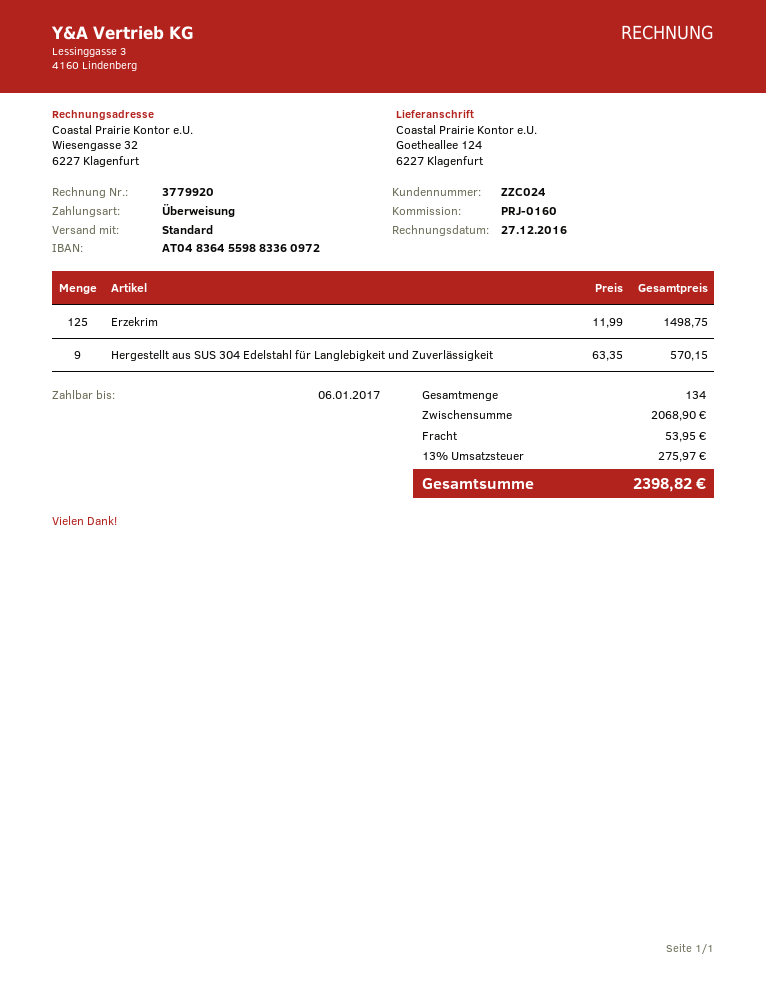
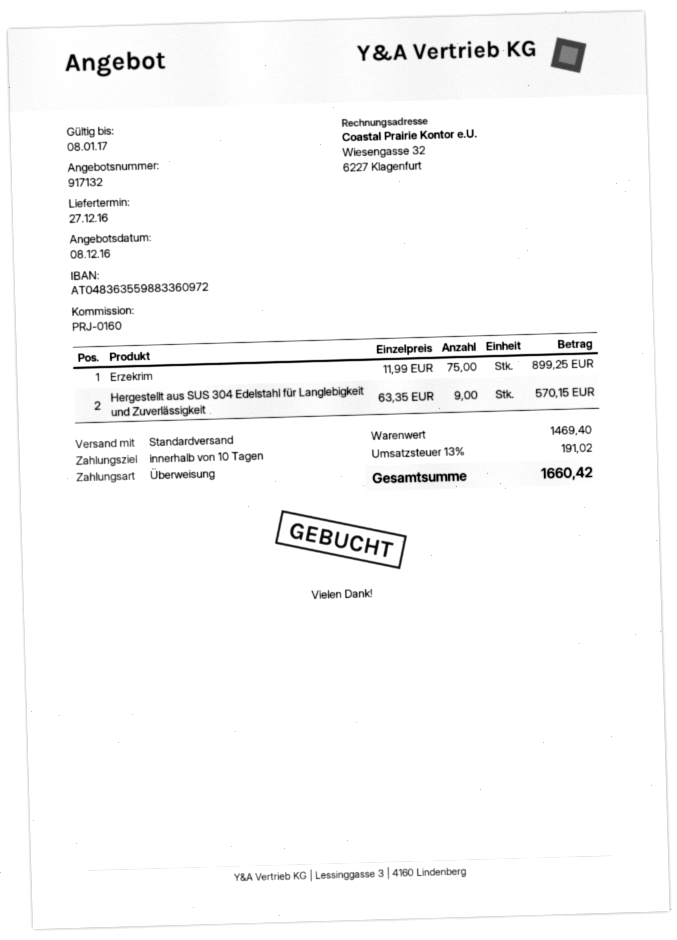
bank account: AT048364559883360972 -> AT048363559883360972
Erzekrim: 125 x 11.99 = 1498.75 -> 75 x 11.99 = 899.25
subtotal: 2068.90 -> 1469.40
shipping: 53.95 -> none
tax: 13% = 275.97 -> 13% = 191.02
total: 2398.82 -> 1660.42

